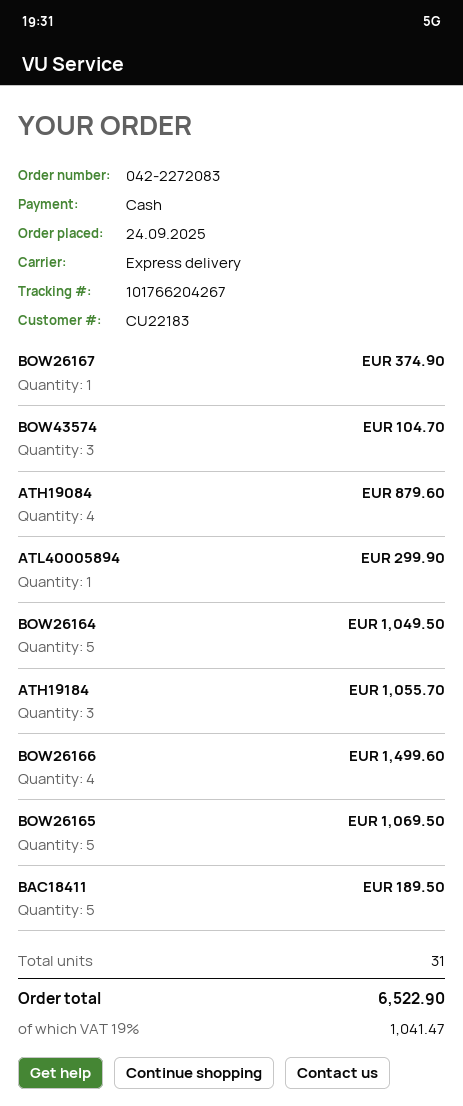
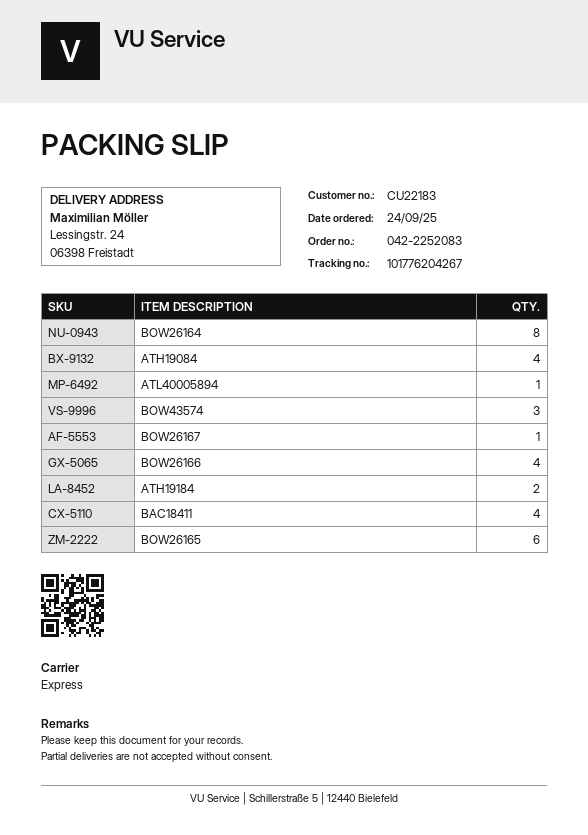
order number: 042-2272083 -> 042-2252083
tracking number: 101766204267 -> 101776204267
BOW26164: 5 -> 8
ATH19184: 3 -> 2
BOW26165: 5 -> 6
BAC18411: 5 -> 4

